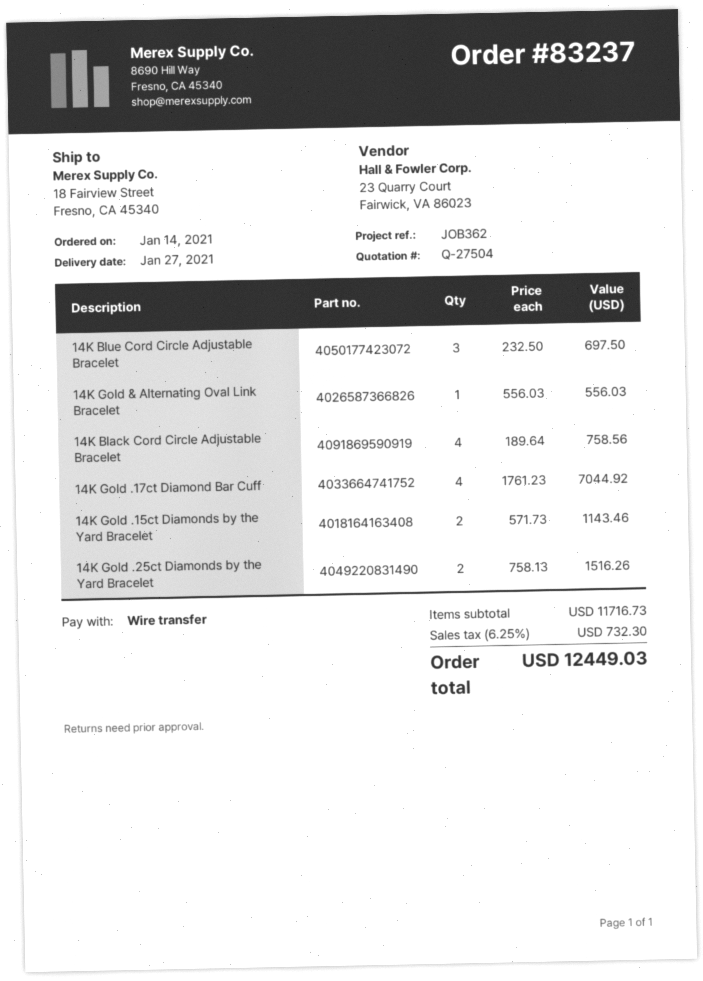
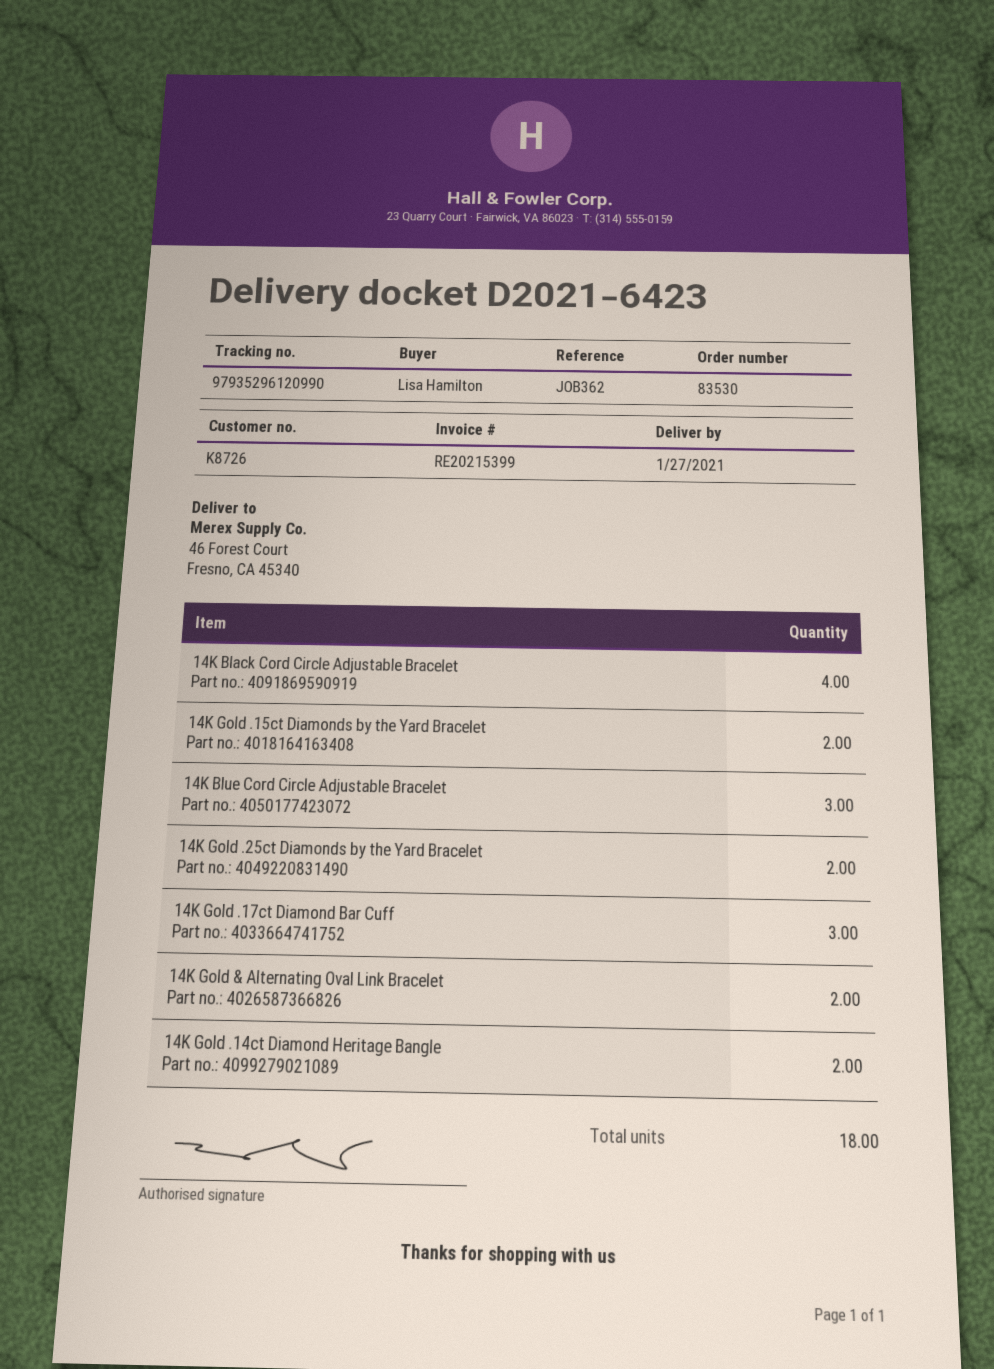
order number: 83237 -> 83530
ship to: 18 Fairview Street, Fresno, CA 45340 -> 46 Forest Court, Fresno, CA 45340
14K Gold & Alternating Oval Link Bracelet: 1 -> 2
14K Gold .17ct Diamond Bar Cuff: 4 -> 3
14K Gold .14ct Diamond Heritage Bangle: none -> 2

